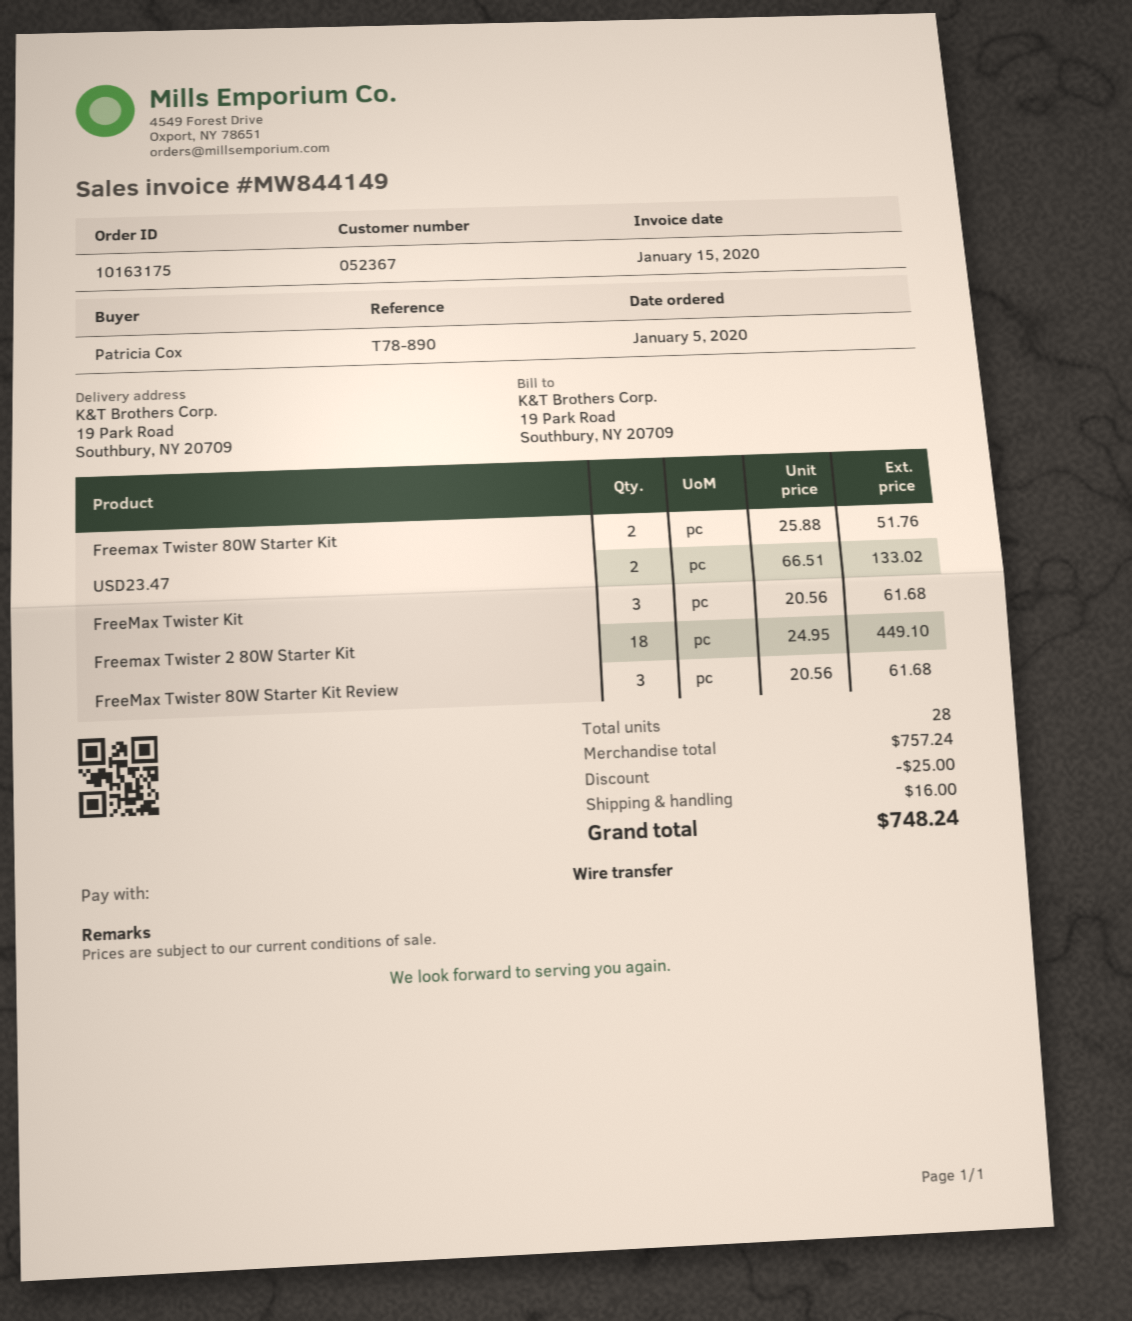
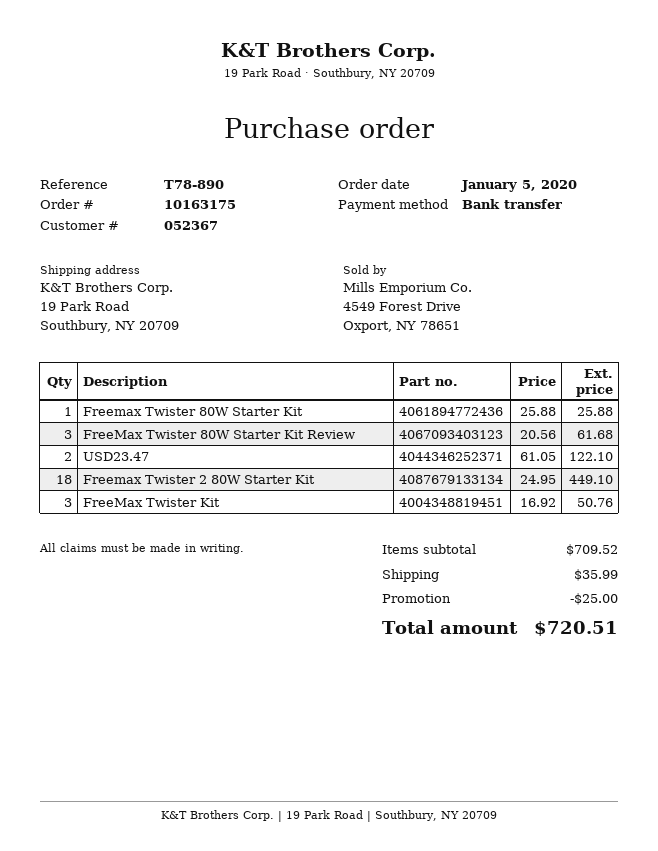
Freemax Twister 80W Starter Kit: 2 x 25.88 = 51.76 -> 1 x 25.88 = 25.88
USD23.47: 2 x 66.51 = 133.02 -> 2 x 61.05 = 122.10
FreeMax Twister Kit: 3 x 20.56 = 61.68 -> 3 x 16.92 = 50.76
subtotal: 757.24 -> 709.52
shipping: 16.00 -> 35.99
total: 748.24 -> 720.51

